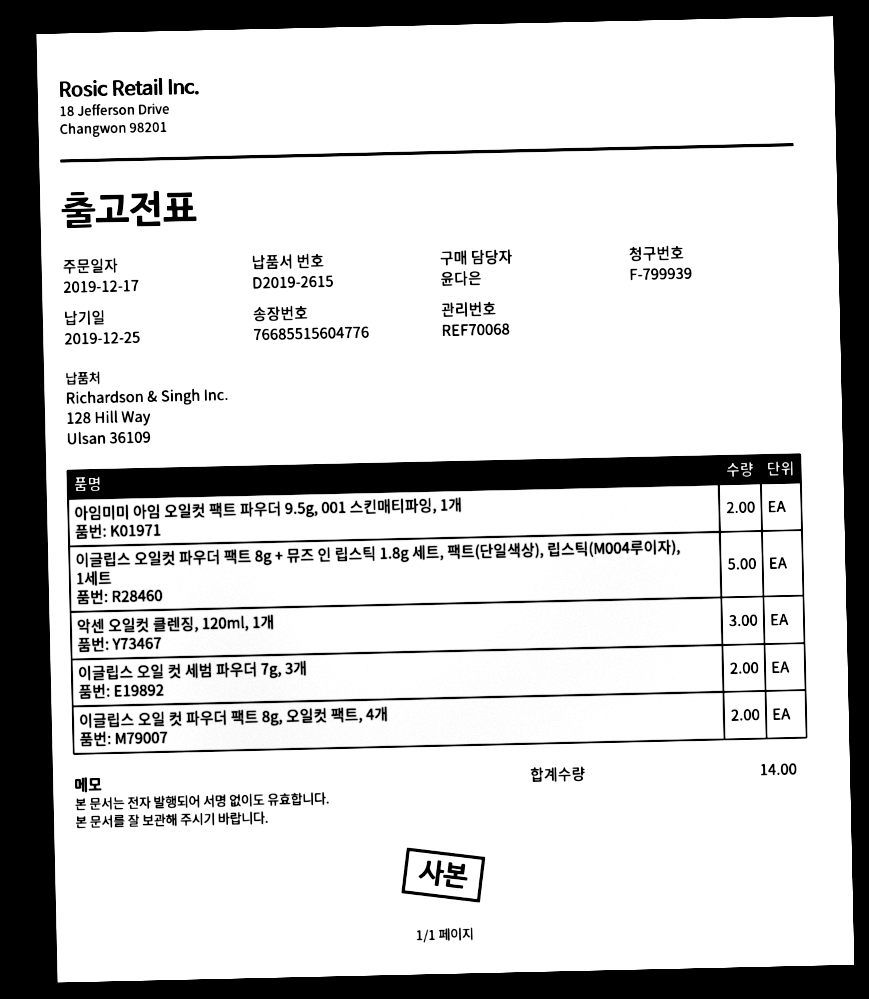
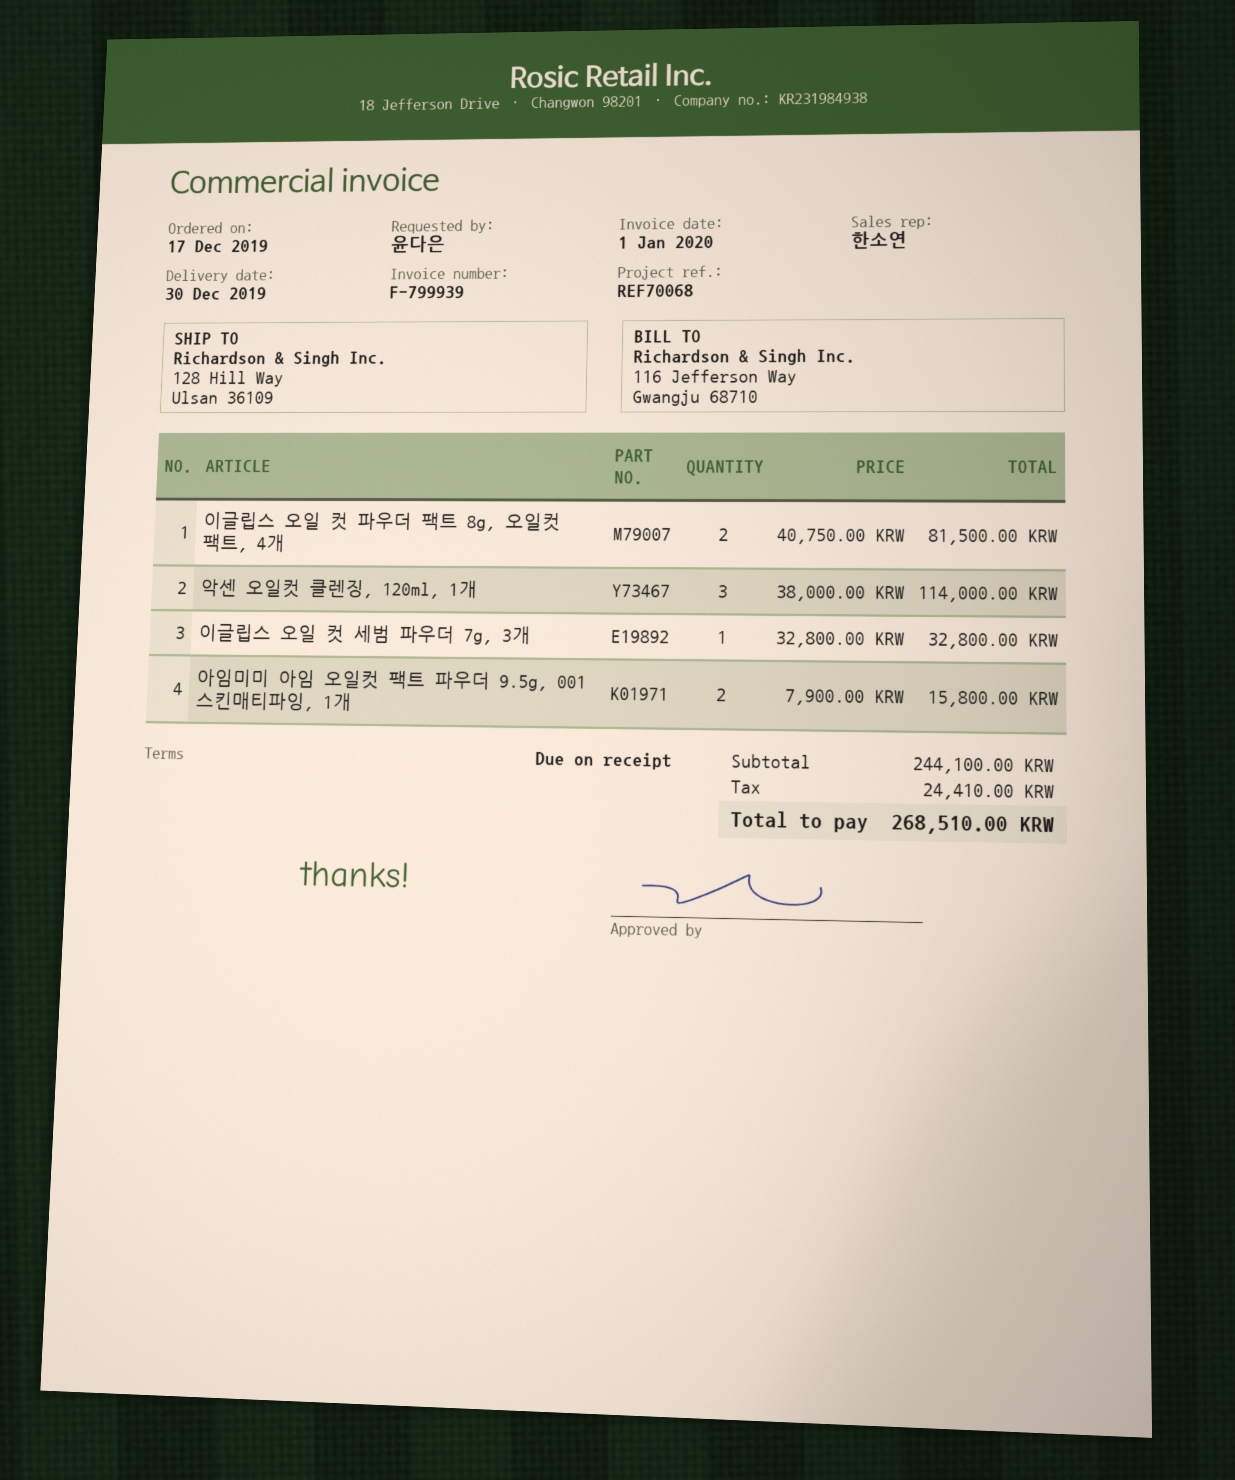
delivery date: 2019-12-25 -> 2019-12-30
이글립스 오일컷 파우더 팩트 8g + 뮤즈 인 립스틱 1.8g 세트, 팩트(단일색상), 립스틱(M004루이자), 1세트: 5 -> none
이글립스 오일 컷 세범 파우더 7g, 3개: 2 -> 1

